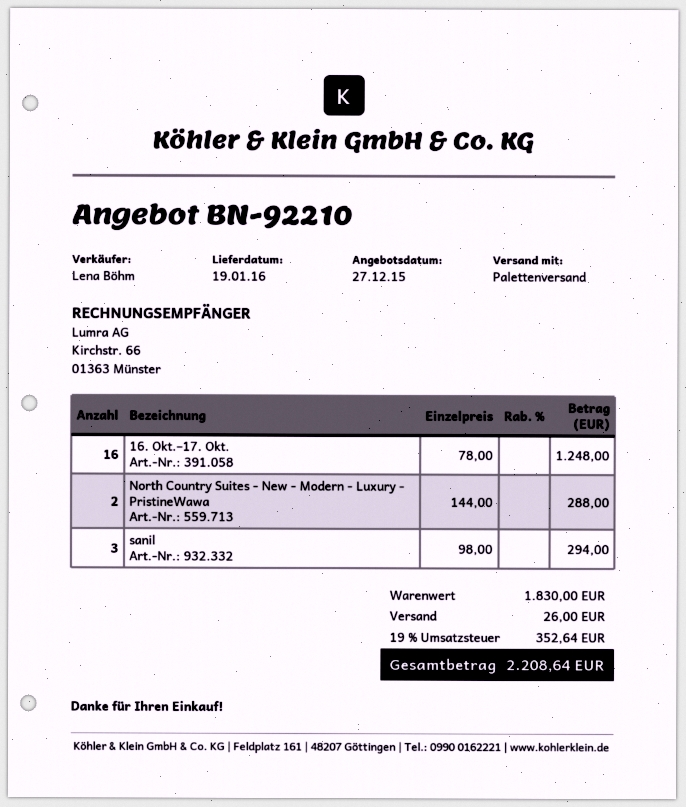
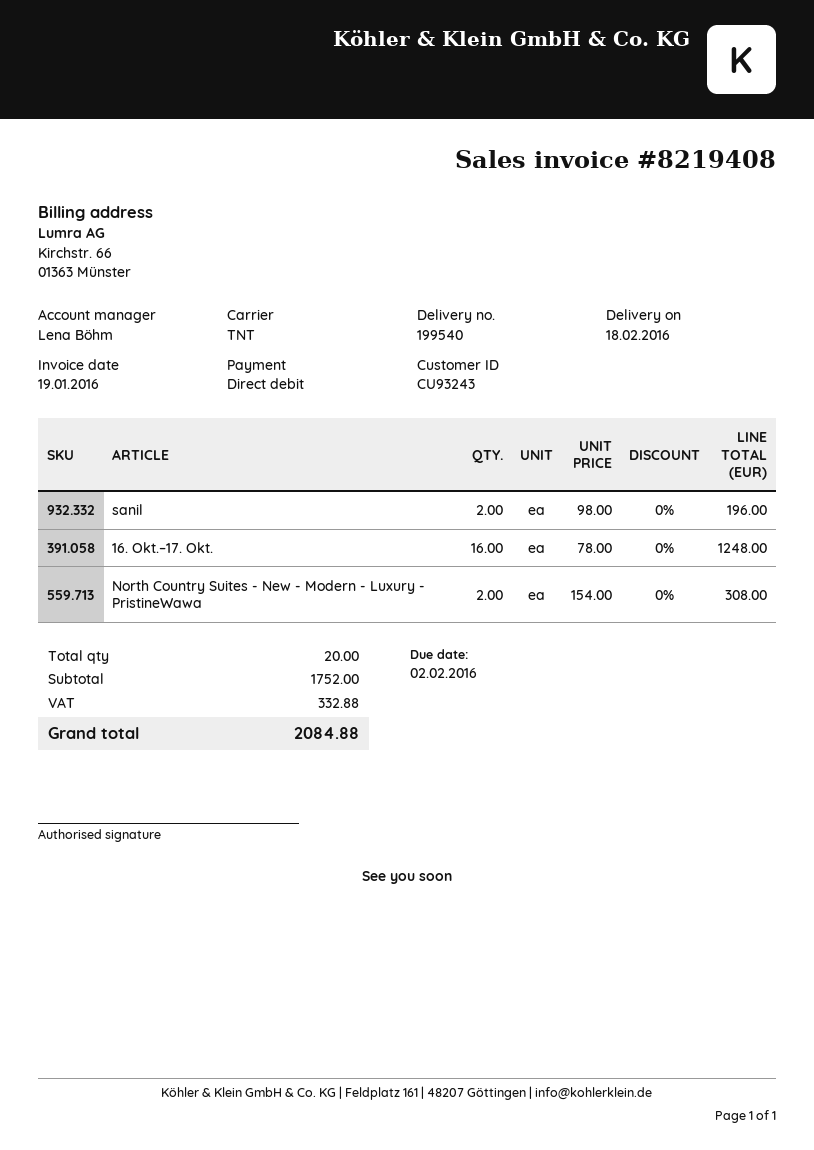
delivery date: 2016-01-19 -> 2016-02-18
shipping method: pallet freight -> TNT
North Country Suites - New - Modern - Luxury - PristineWawa: 2 x 144.00 = 288.00 -> 2 x 154.00 = 308.00
sanil: 3 x 98.00 = 294.00 -> 2 x 98.00 = 196.00
subtotal: 1830.00 -> 1752.00
shipping: 26.00 -> none
tax: 352.64 -> 332.88
total: 2208.64 -> 2084.88

